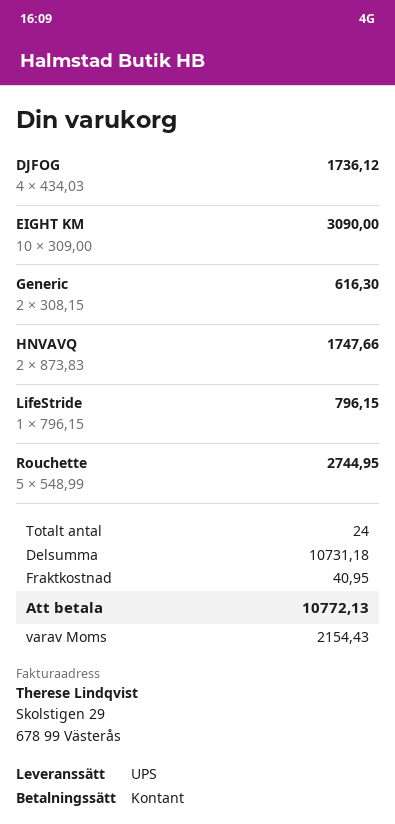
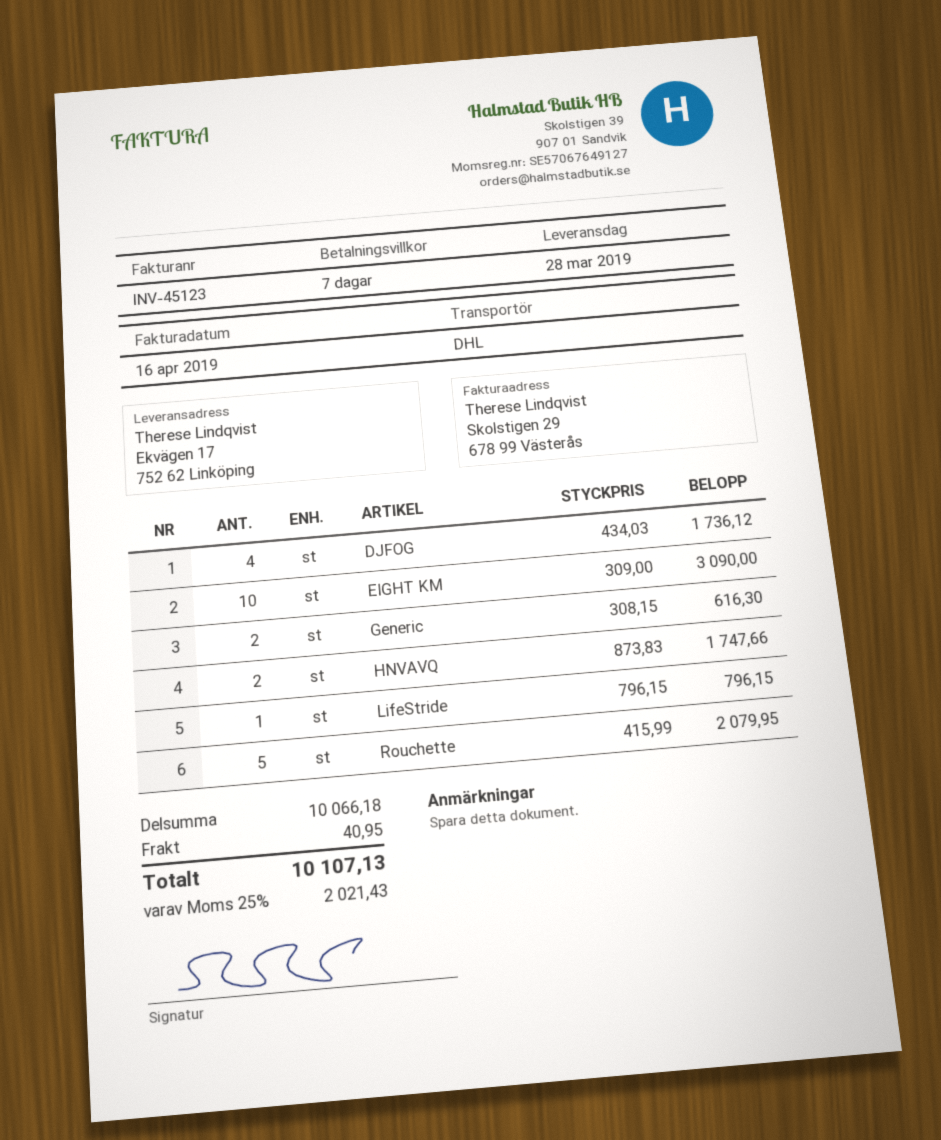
shipping method: UPS -> DHL
Rouchette: 5 x 548.99 = 2744.95 -> 5 x 415.99 = 2079.95
subtotal: 10731.18 -> 10066.18
tax: 2154.43 -> 2021.43
total: 10772.13 -> 10107.13

